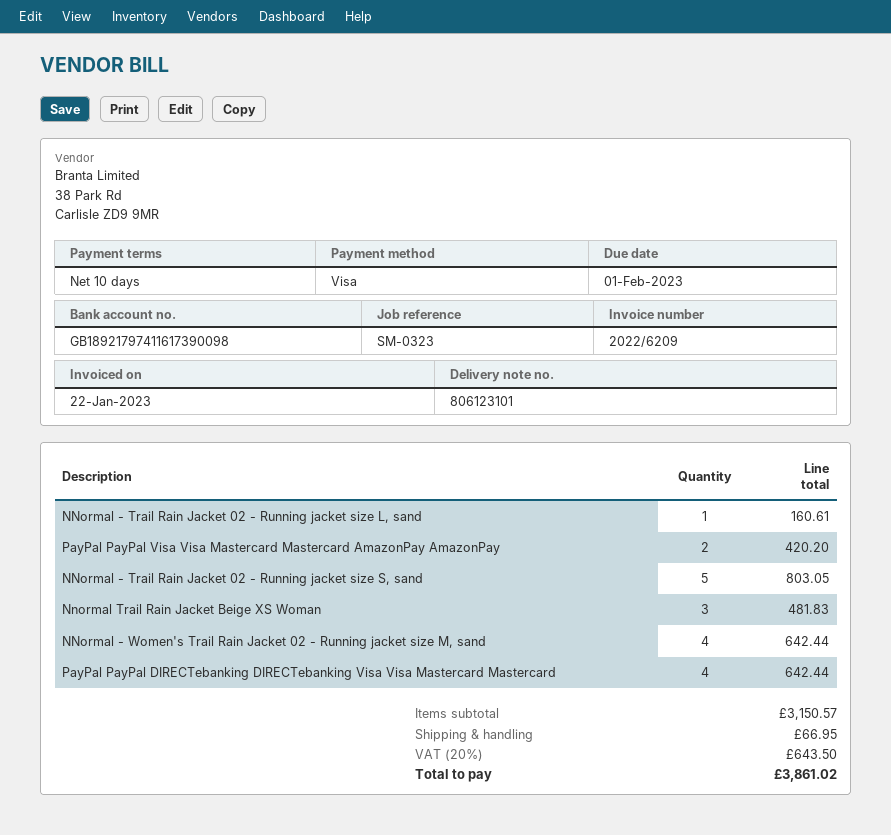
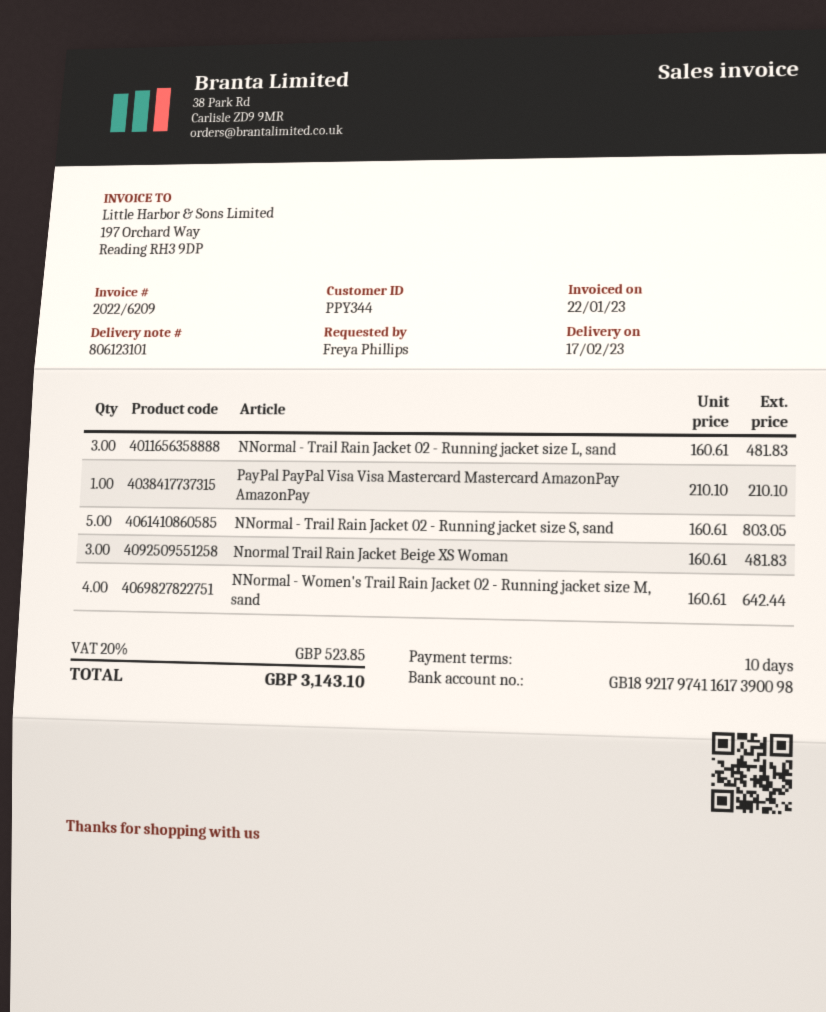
NNormal - Trail Rain Jacket 02 - Running jacket size L, sand: 1 for 160.61 -> 3 for 481.83
PayPal PayPal Visa Visa Mastercard Mastercard AmazonPay AmazonPay: 2 for 420.20 -> 1 for 210.10
PayPal PayPal DIRECTebanking DIRECTebanking Visa Visa Mastercard Mastercard: 4 for 642.44 -> none
shipping: 66.95 -> none
tax: 20% = 643.50 -> 20% = 523.85
total: 3861.02 -> 3143.10

